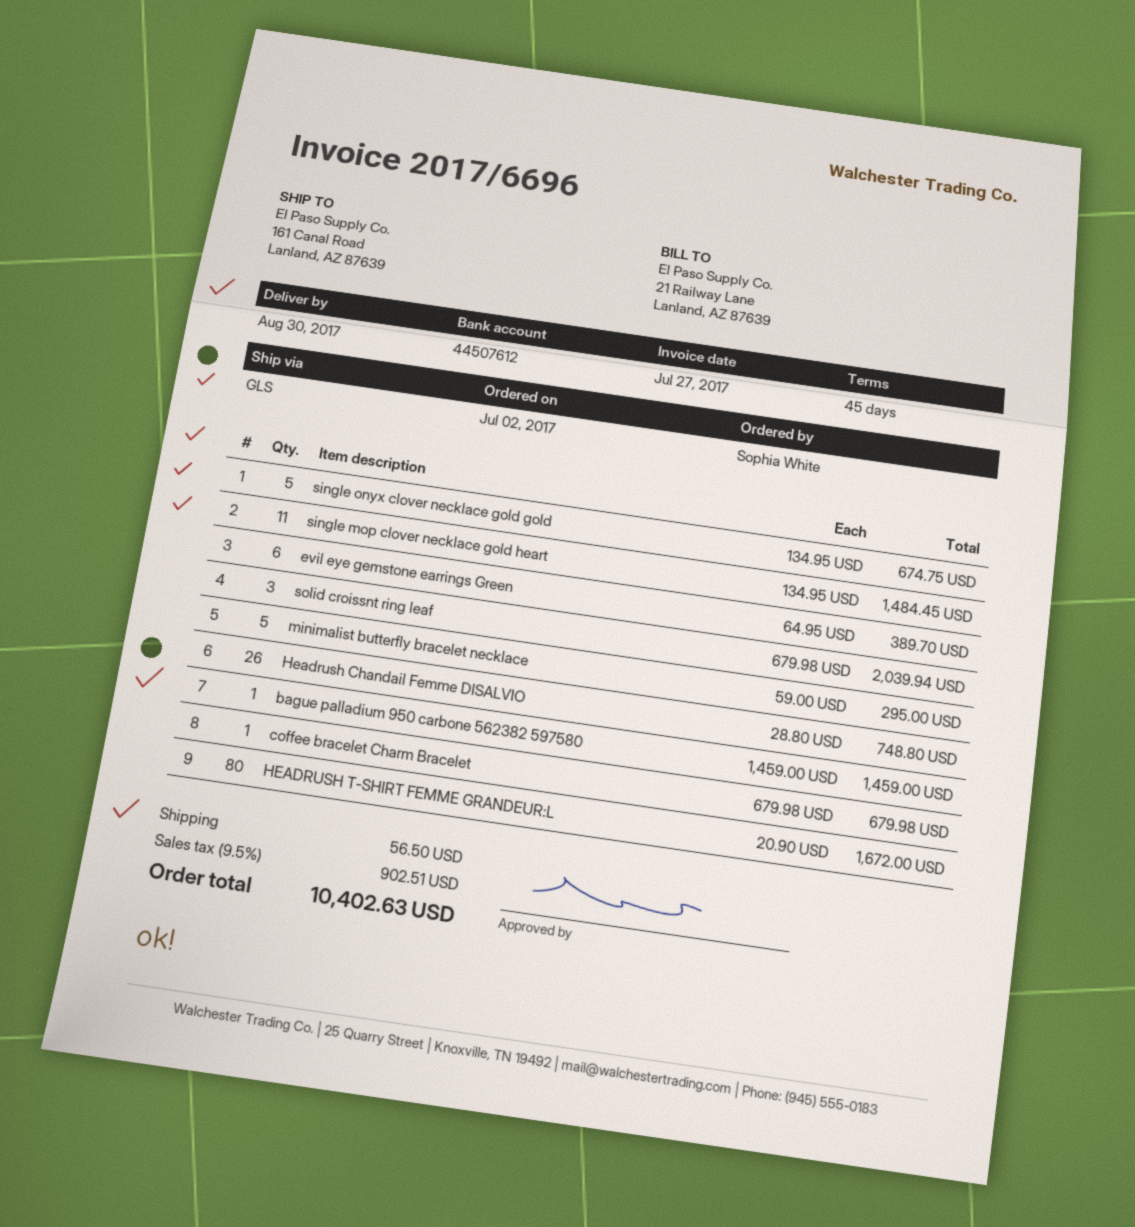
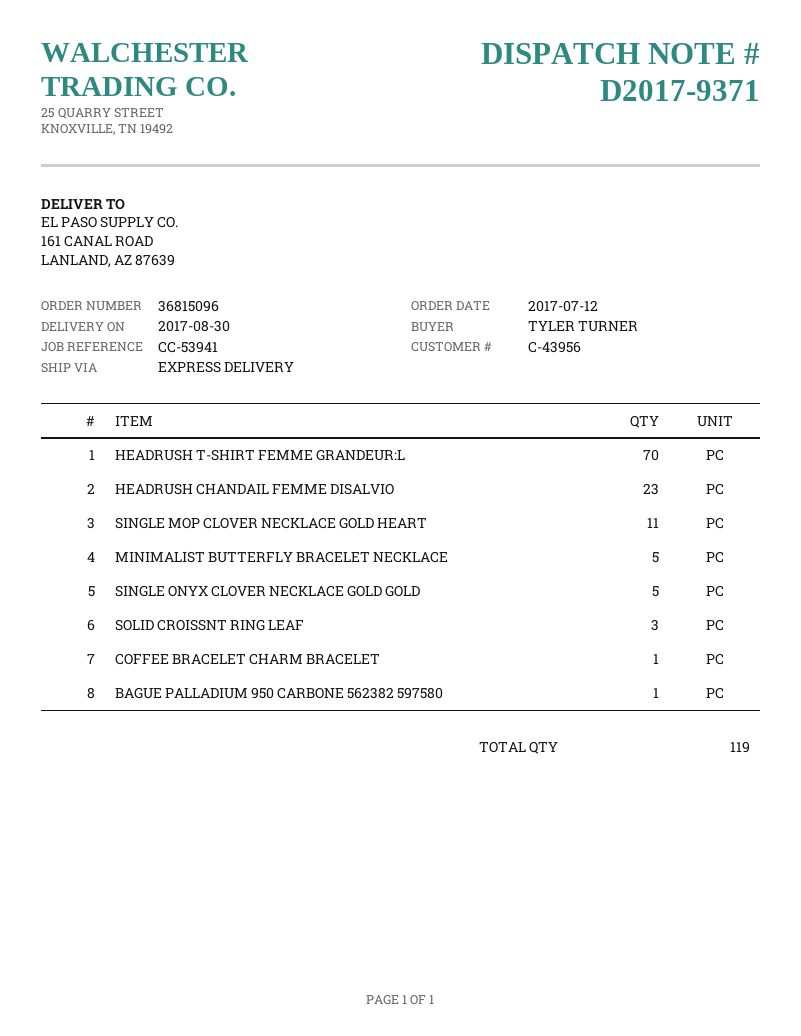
order date: 2017-07-02 -> 2017-07-12
ordered by: Sophia White -> TYLER TURNER
shipping method: GLS -> express
evil eye gemstone earrings Green: 6 -> none
Headrush Chandail Femme DISALVIO: 26 -> 23
HEADRUSH T-SHIRT FEMME GRANDEUR:L: 80 -> 70

